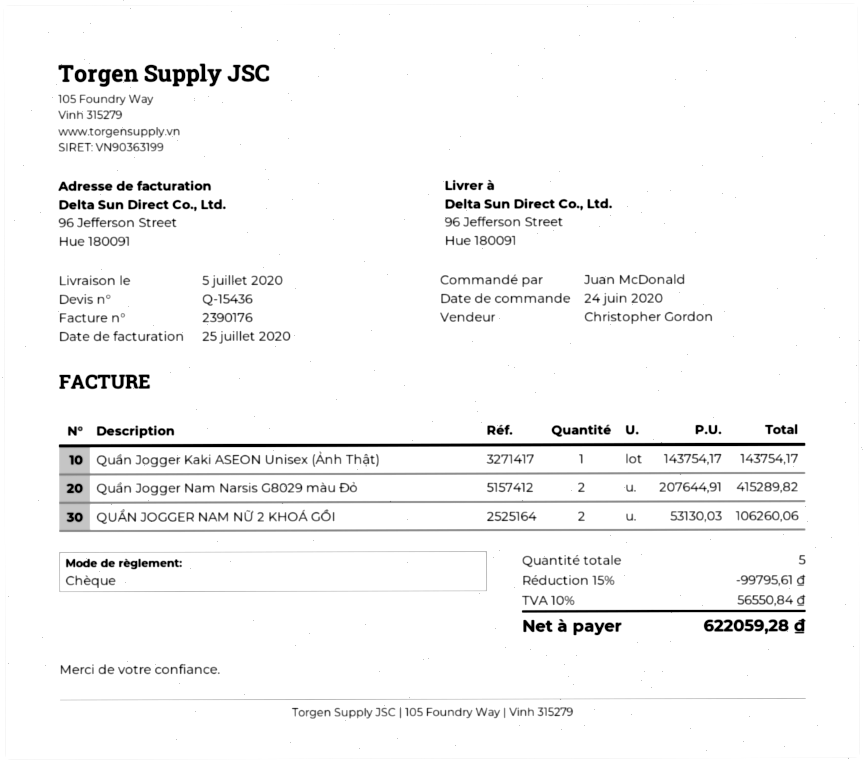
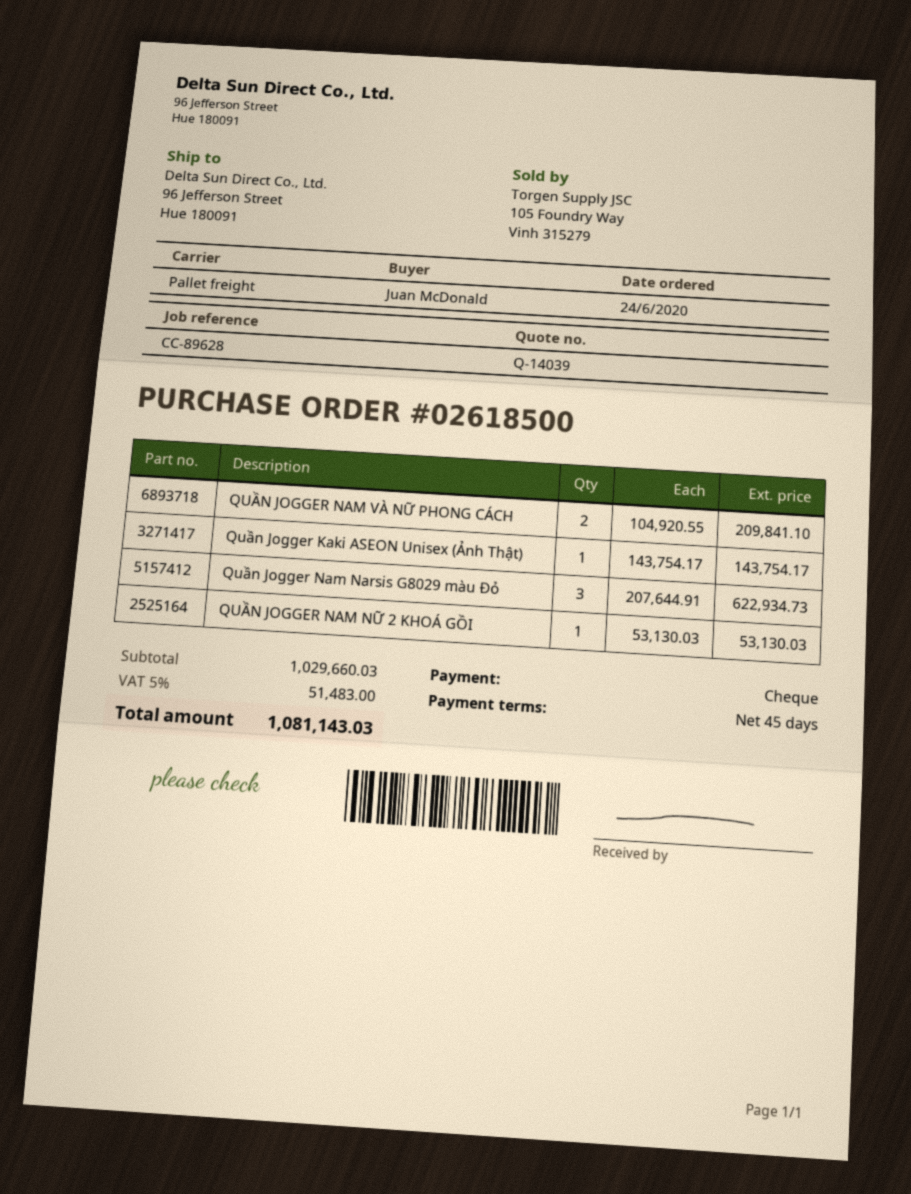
quote number: Q-15436 -> Q-14039
Quần Jogger Nam Narsis G8029 màu Đỏ: 2 x 207644.91 = 415289.82 -> 3 x 207644.91 = 622934.73
QUẦN JOGGER NAM NỮ 2 KHOÁ GỒI: 2 x 53130.03 = 106260.06 -> 1 x 53130.03 = 53130.03
QUẦN JOGGER NAM VÀ NỮ PHONG CÁCH: none -> 2 x 104920.55 = 209841.10
discount: 15% = 99795.61 -> none
tax: 10% = 56550.84 -> 5% = 51483.00
total: 622059.28 -> 1081143.03

